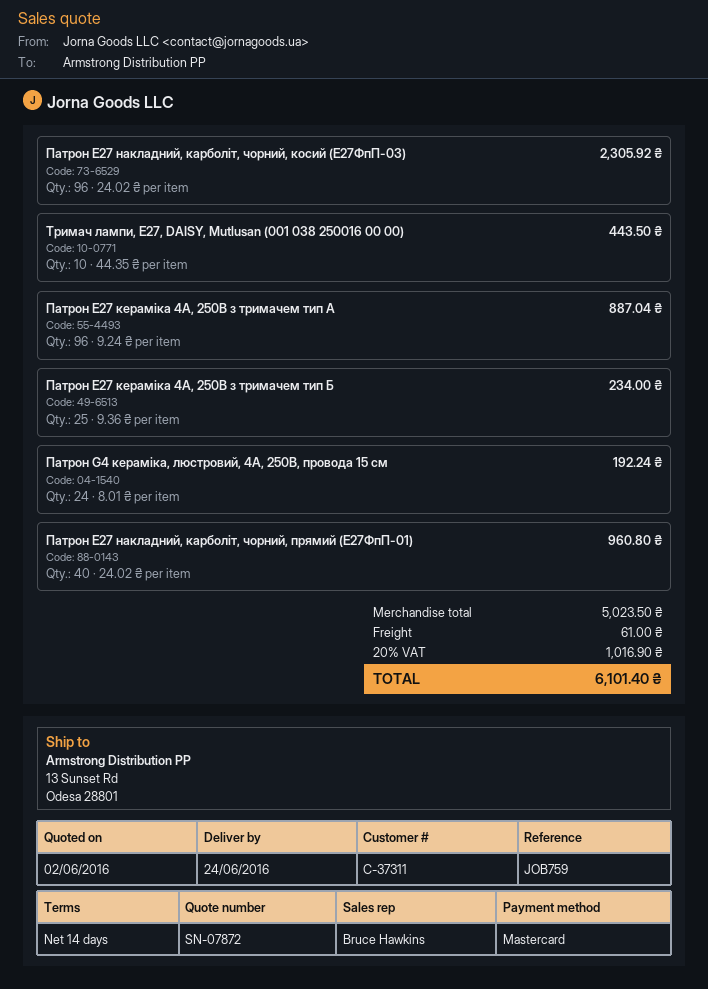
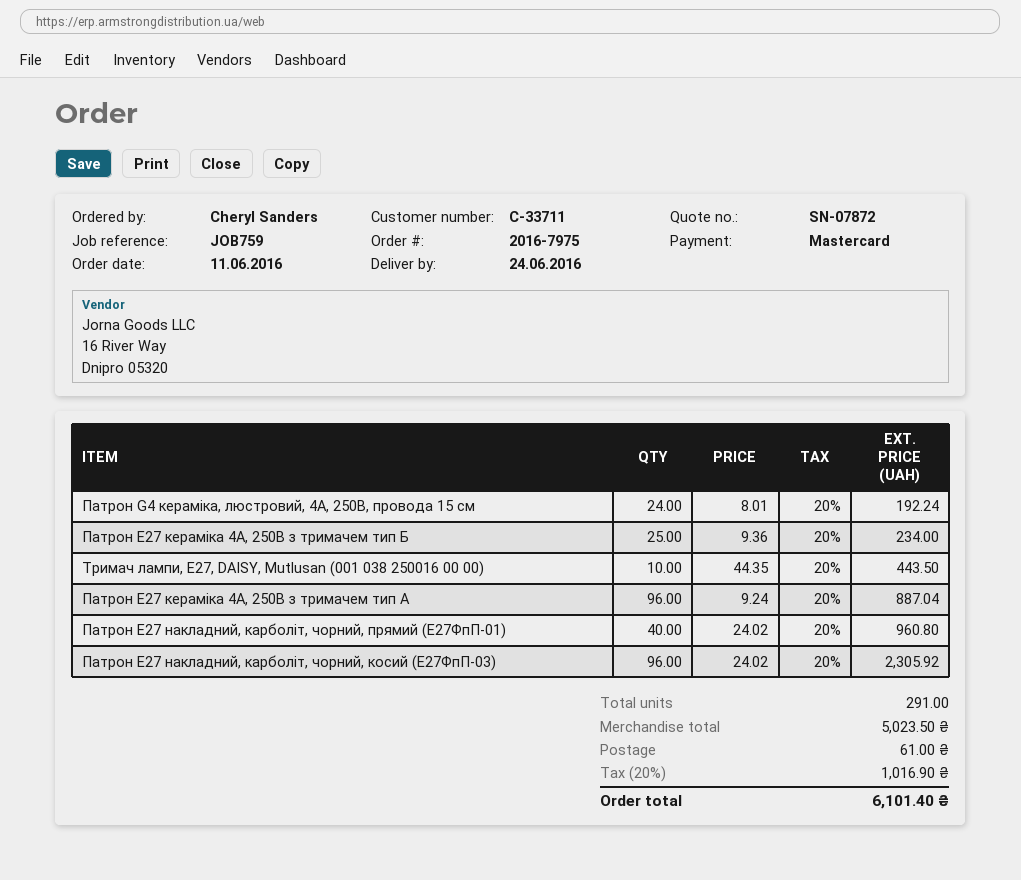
customer number: C-37311 -> C-33711

